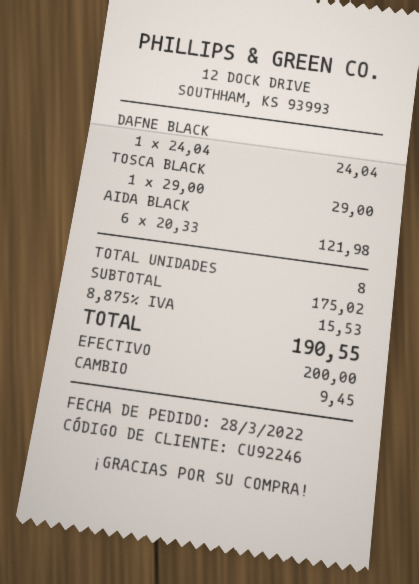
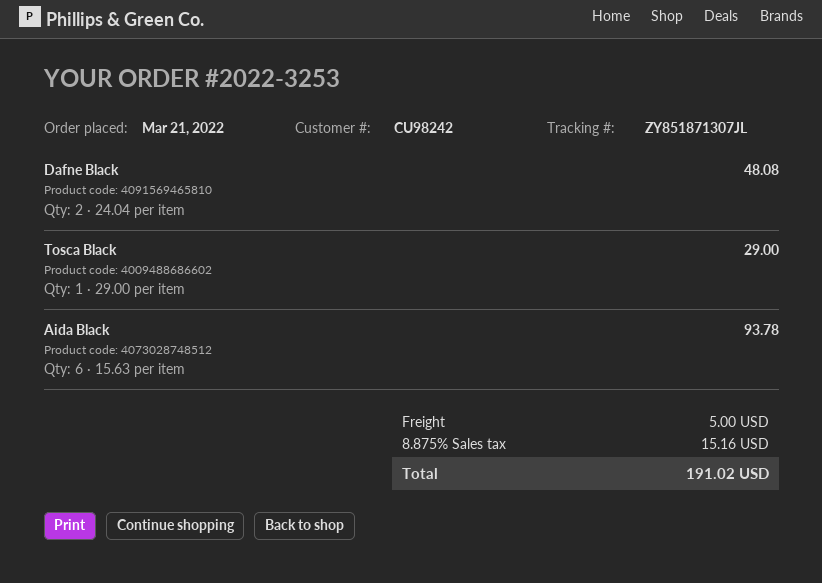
order date: 2022-03-28 -> 2022-03-21
customer number: CU92246 -> CU98242
DAFNE BLACK: 1 x 24.04 = 24.04 -> 2 x 24.04 = 48.08
AIDA BLACK: 6 x 20.33 = 121.98 -> 6 x 15.63 = 93.78
shipping: none -> 5.00
tax: 8.875% = 15.53 -> 8.875% = 15.16
total: 190.55 -> 191.02

